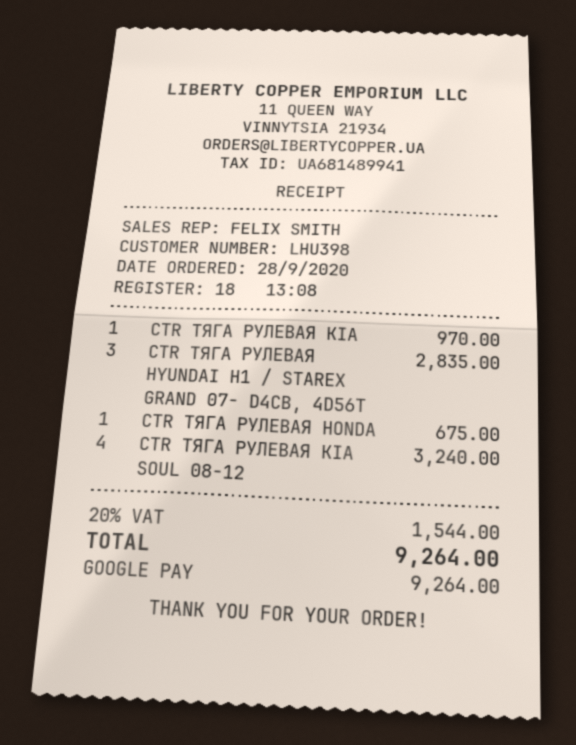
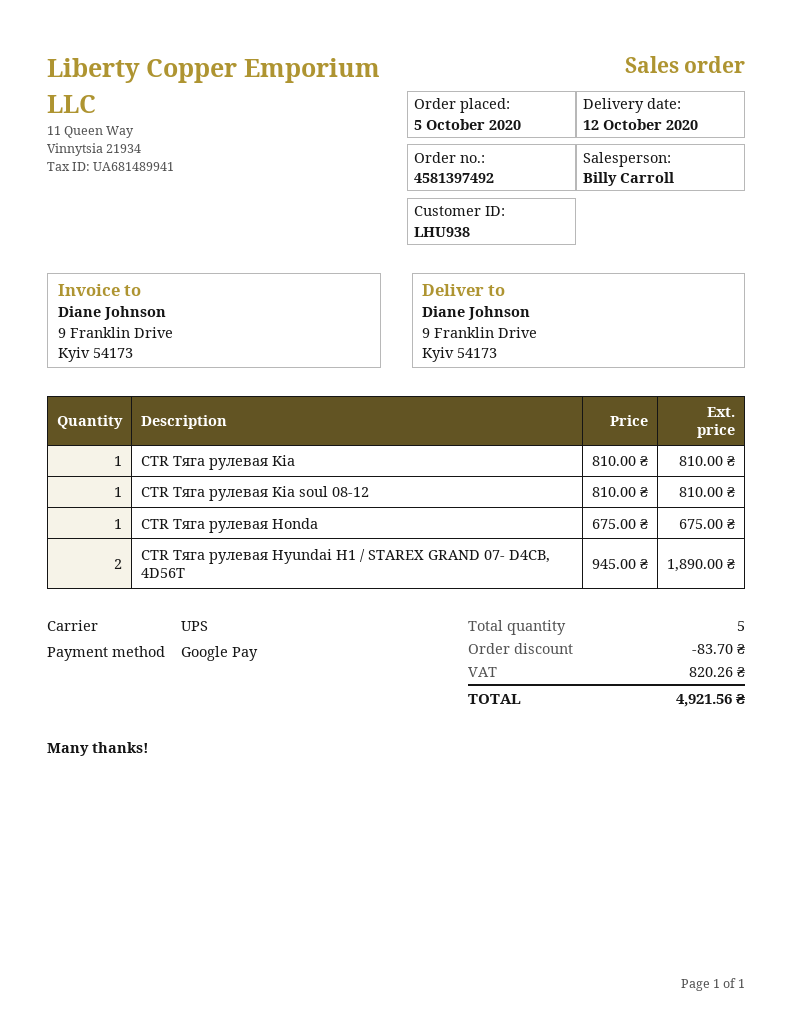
order date: 2020-09-28 -> 2020-10-05
customer number: LHU398 -> LHU938
sales rep: FELIX SMITH -> Billy Carroll
CTR ТЯГА РУЛЕВАЯ KIA: 1 for 970.00 -> 1 for 810.00
CTR ТЯГА РУЛЕВАЯ HYUNDAI H1 / STAREX GRAND 07- D4CB, 4D56T: 3 for 2835.00 -> 2 for 1890.00
CTR ТЯГА РУЛЕВАЯ KIA SOUL 08-12: 4 for 3240.00 -> 1 for 810.00
discount: none -> 83.70
tax: 1544.00 -> 820.26
total: 9264.00 -> 4921.56

